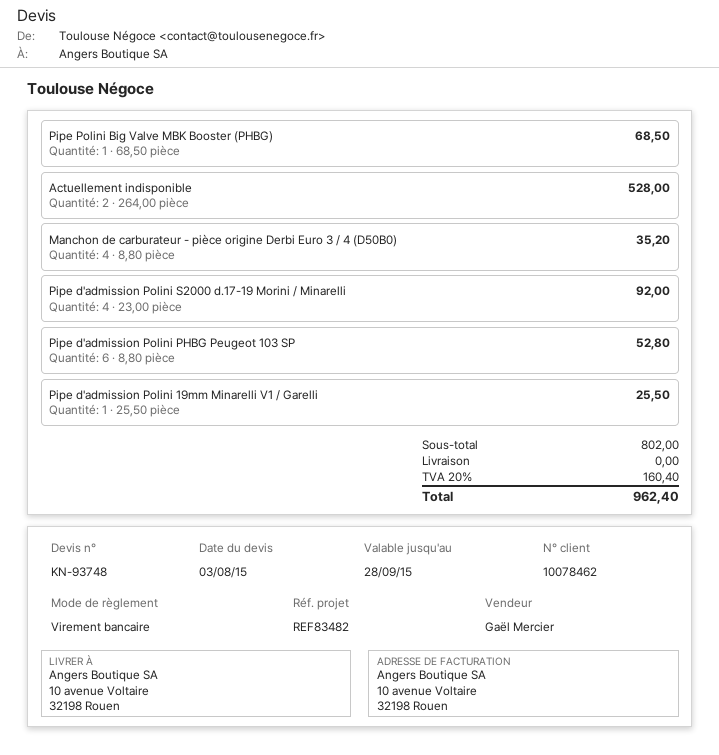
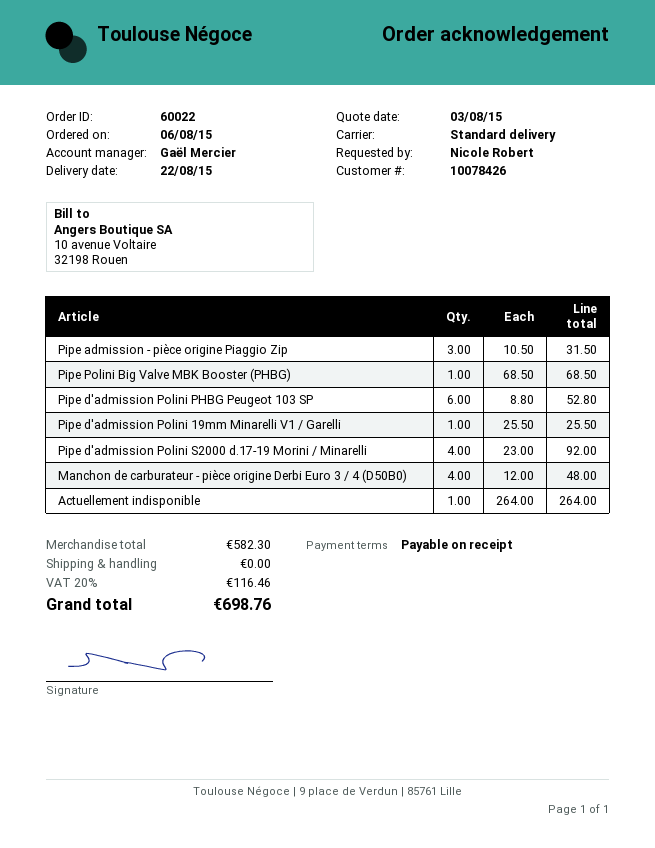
customer number: 10078462 -> 10078426
Actuellement indisponible: 2 x 264.00 = 528.00 -> 1 x 264.00 = 264.00
Manchon de carburateur - pièce origine Derbi Euro 3 / 4 (D50B0): 4 x 8.80 = 35.20 -> 4 x 12.00 = 48.00
Pipe admission - pièce origine Piaggio Zip: none -> 3 x 10.50 = 31.50
subtotal: 802.00 -> 582.30
tax: 20% = 160.40 -> 20% = 116.46
total: 962.40 -> 698.76

